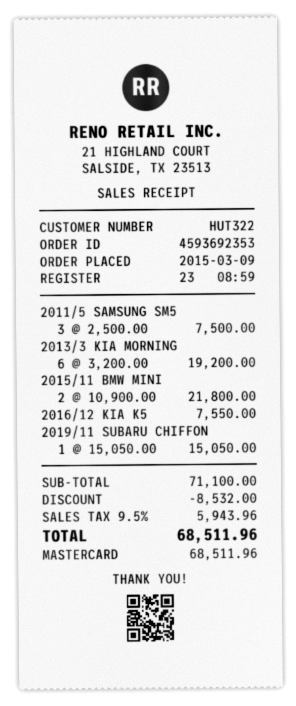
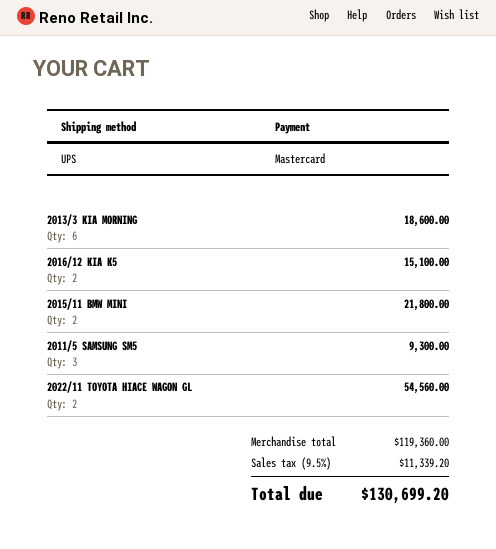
2011/5 SAMSUNG SM5: 3 for 7500.00 -> 3 for 9300.00
2013/3 KIA MORNING: 6 for 19200.00 -> 6 for 18600.00
2016/12 KIA K5: 1 for 7550.00 -> 2 for 15100.00
2019/11 SUBARU CHIFFON: 1 for 15050.00 -> none
2022/11 TOYOTA HIACE WAGON GL: none -> 2 for 54560.00
subtotal: 71100.00 -> 119360.00
discount: 8532.00 -> none
tax: 9.5% = 5943.96 -> 9.5% = 11339.20
total: 68511.96 -> 130699.20

